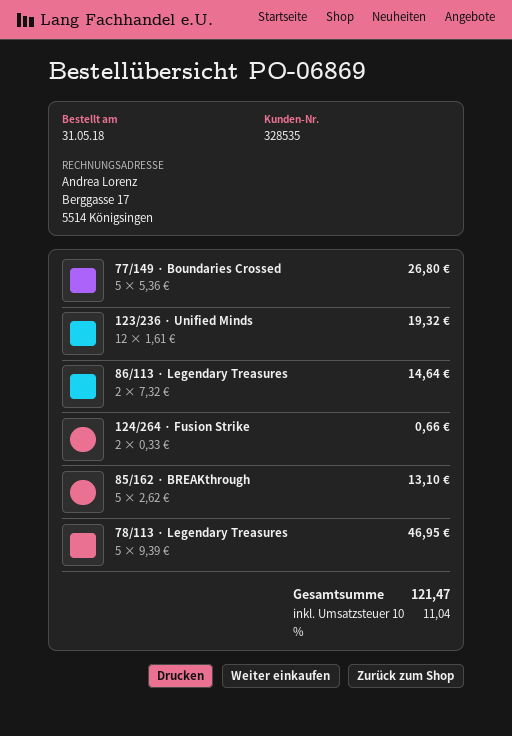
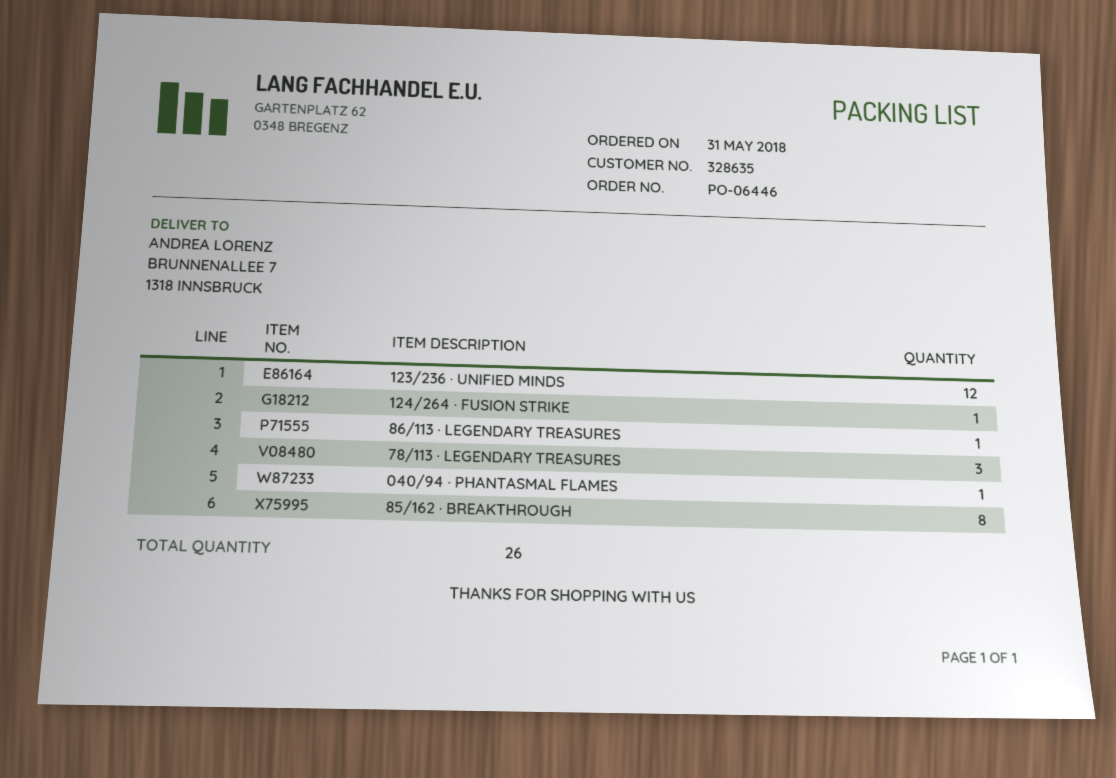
order number: PO-06869 -> PO-06446
customer number: 328535 -> 328635
77/149 · Boundaries Crossed: 5 -> none
86/113 · Legendary Treasures: 2 -> 1
124/264 · Fusion Strike: 2 -> 1
85/162 · BREAKthrough: 5 -> 8
78/113 · Legendary Treasures: 5 -> 3
040/94 · PHANTASMAL FLAMES: none -> 1

